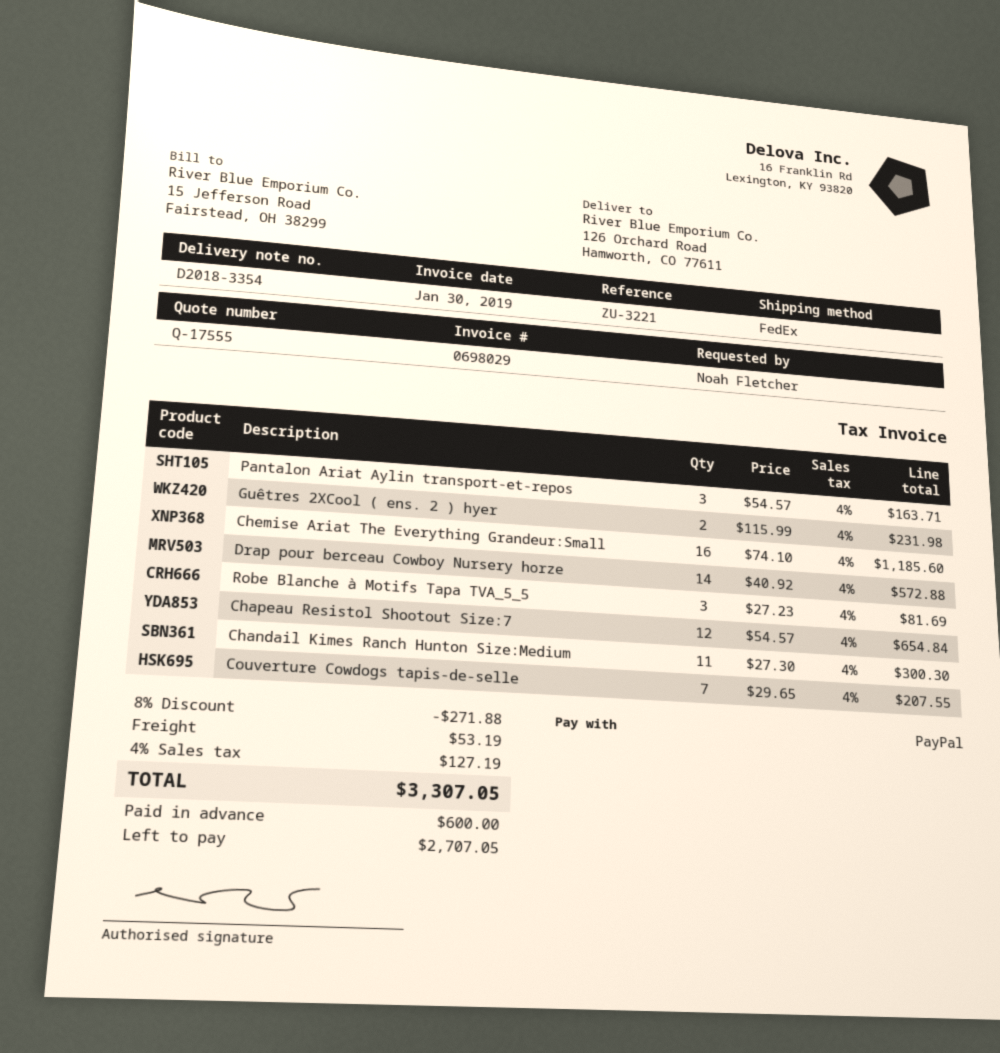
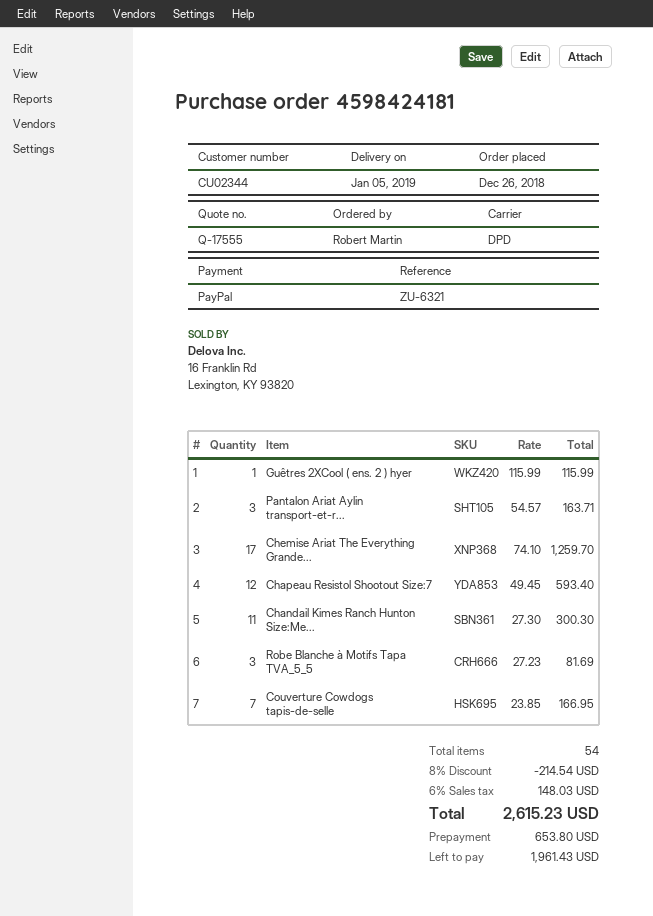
reference: ZU-3221 -> ZU-6321
ordered by: Noah Fletcher -> Robert Martin
shipping method: FedEx -> DPD
Guêtres 2XCool ( ens. 2 ) hyer: 2 x 115.99 = 231.98 -> 1 x 115.99 = 115.99
Chemise Ariat The Everything Grandeur:Small: 16 x 74.10 = 1185.60 -> 17 x 74.10 = 1259.70
Drap pour berceau Cowboy Nursery horze: 14 x 40.92 = 572.88 -> none
Chapeau Resistol Shootout Size:7: 12 x 54.57 = 654.84 -> 12 x 49.45 = 593.40
Couverture Cowdogs tapis-de-selle: 7 x 29.65 = 207.55 -> 7 x 23.85 = 166.95
discount: 8% = 271.88 -> 8% = 214.54
shipping: 53.19 -> none
tax: 4% = 127.19 -> 6% = 148.03
total: 3307.05 -> 2615.23
deposit: 600.00 -> 653.80
balance: 2707.05 -> 1961.43

